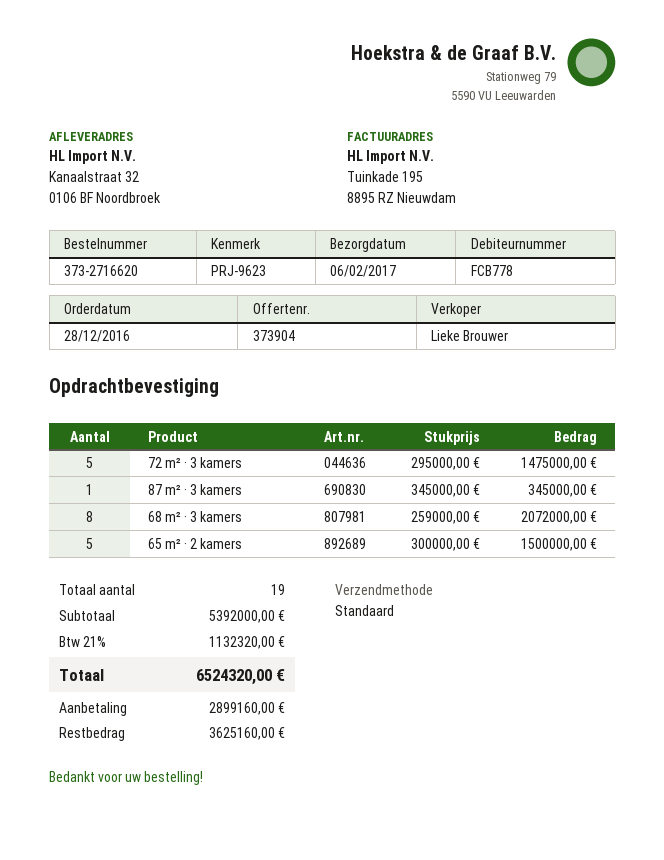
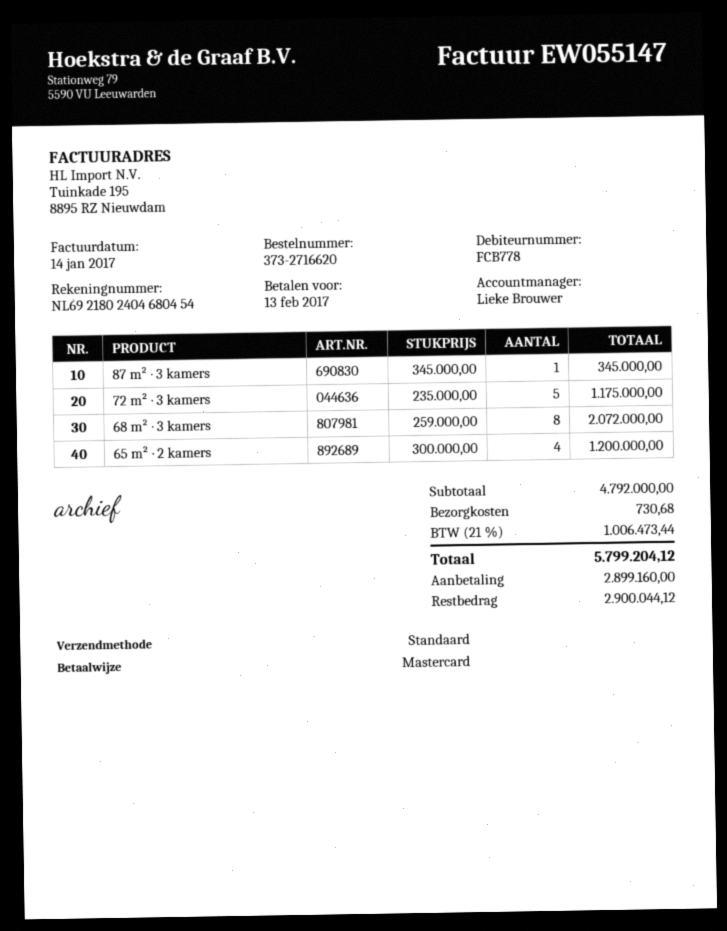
72 m² · 3 kamers: 5 x 295000.00 = 1475000.00 -> 5 x 235000.00 = 1175000.00
65 m² · 2 kamers: 5 x 300000.00 = 1500000.00 -> 4 x 300000.00 = 1200000.00
subtotal: 5392000.00 -> 4792000.00
shipping: none -> 730.68
tax: 21% = 1132320.00 -> 21% = 1006473.44
total: 6524320.00 -> 5799204.12
balance: 3625160.00 -> 2900044.12

